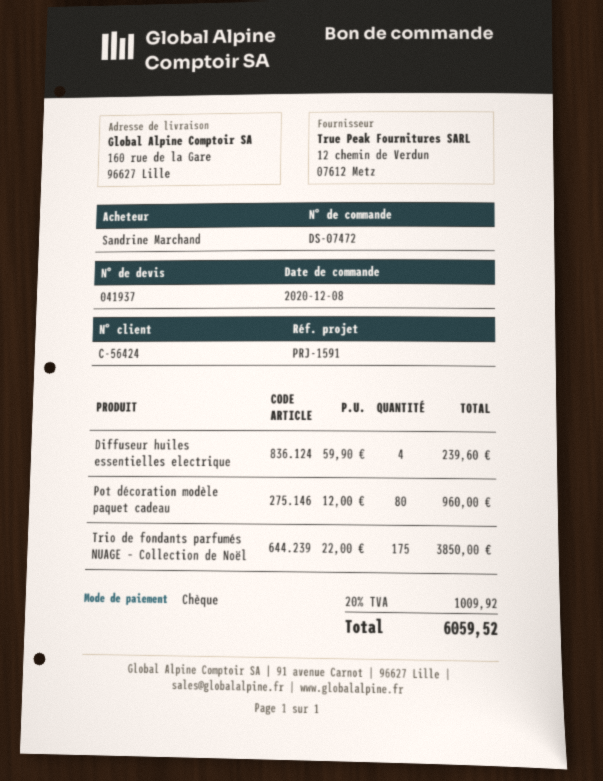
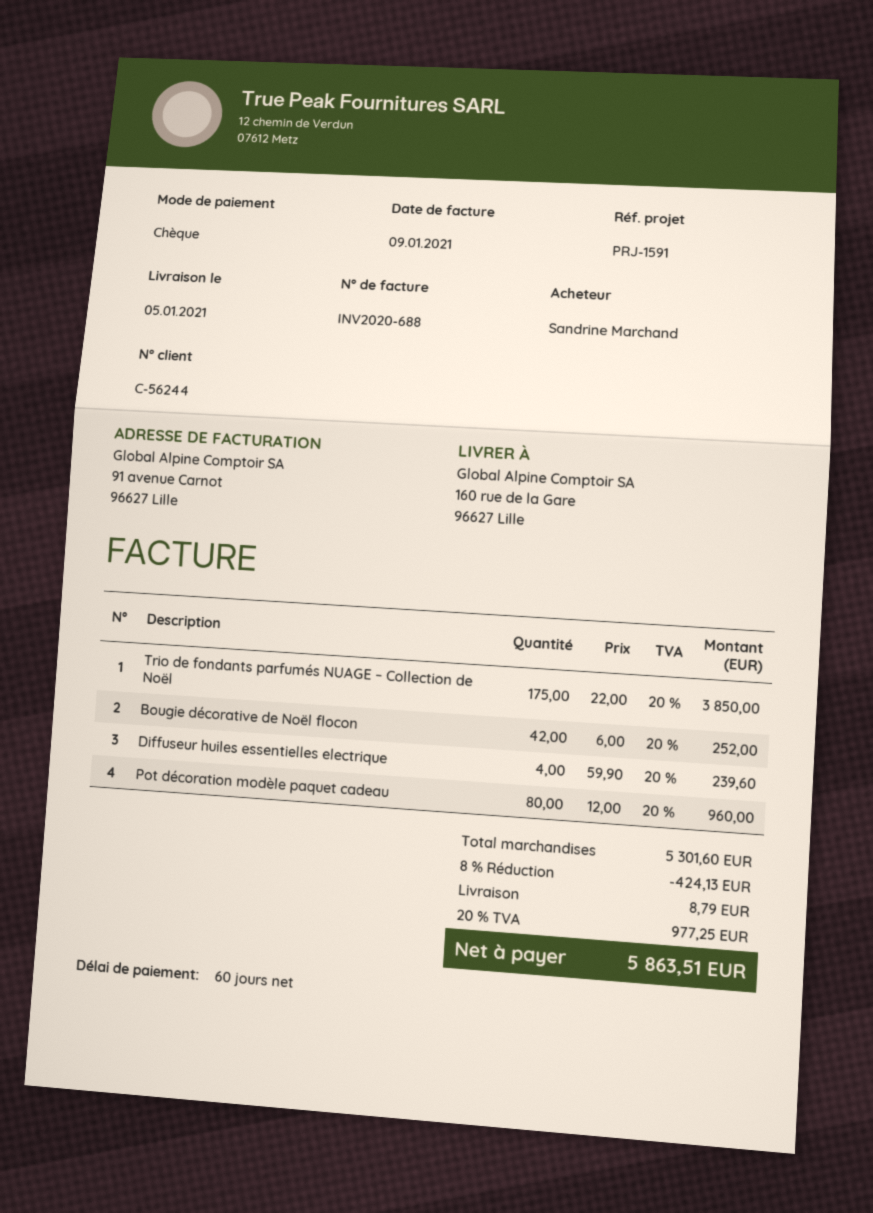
customer number: C-56424 -> C-56244
Bougie décorative de Noël flocon: none -> 42 x 6.00 = 252.00
discount: none -> 8% = 424.13
shipping: none -> 8.79
tax: 20% = 1009.92 -> 20% = 977.25
total: 6059.52 -> 5863.51

